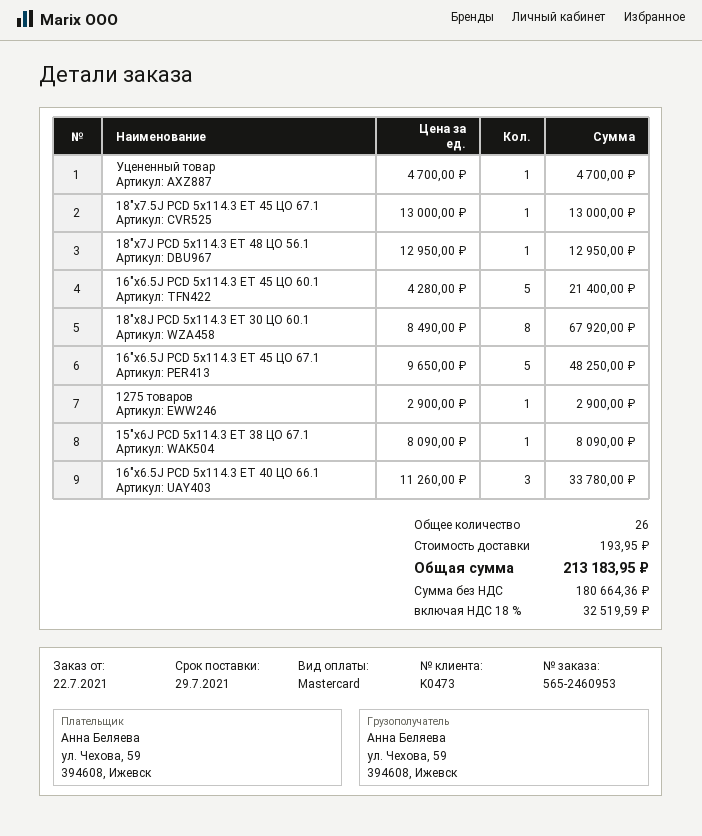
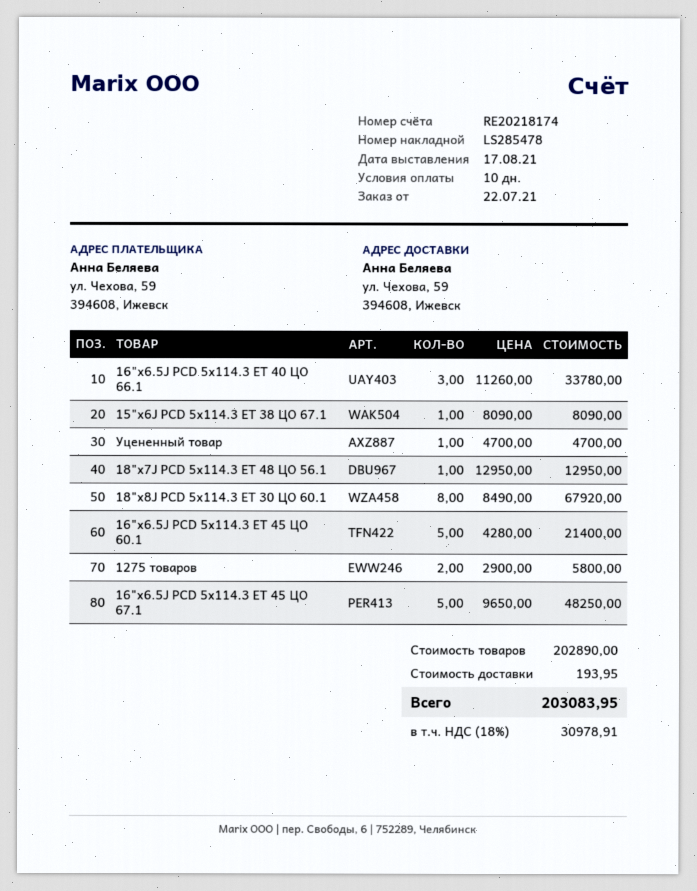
18"x7.5J PCD 5x114.3 ЕТ 45 ЦО 67.1: 1 x 13000.00 = 13000.00 -> none
1275 товаров: 1 x 2900.00 = 2900.00 -> 2 x 2900.00 = 5800.00
tax: 18% = 32519.59 -> 18% = 30978.91
total: 213183.95 -> 203083.95

